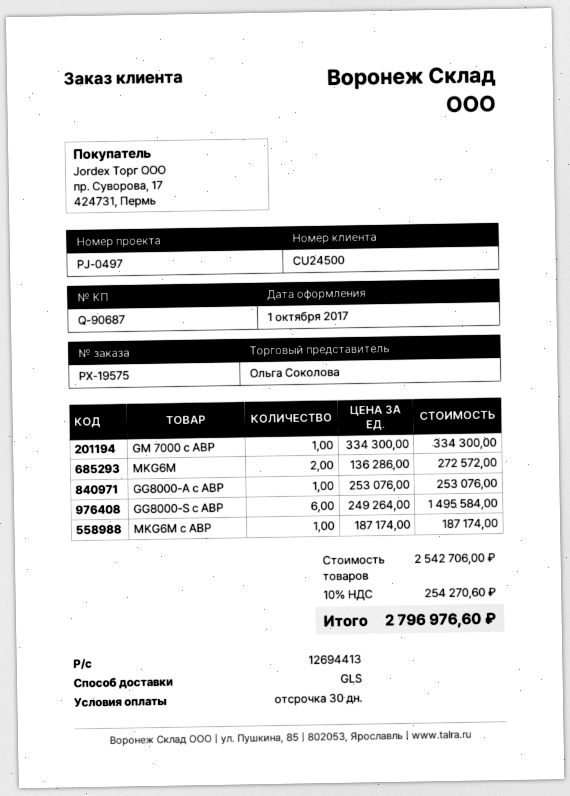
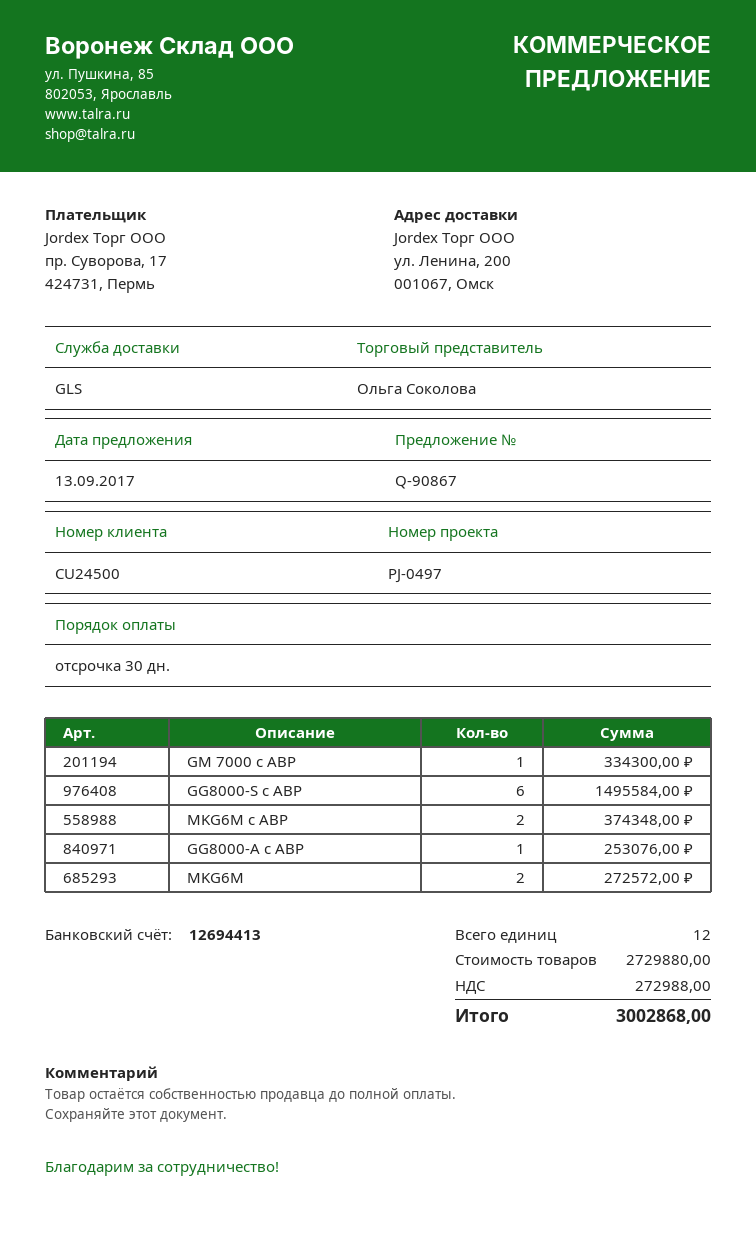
quote number: Q-90687 -> Q-90867
MKG6M с АВР: 1 for 187174.00 -> 2 for 374348.00
subtotal: 2542706.00 -> 2729880.00
tax: 254270.60 -> 272988.00
total: 2796976.60 -> 3002868.00

